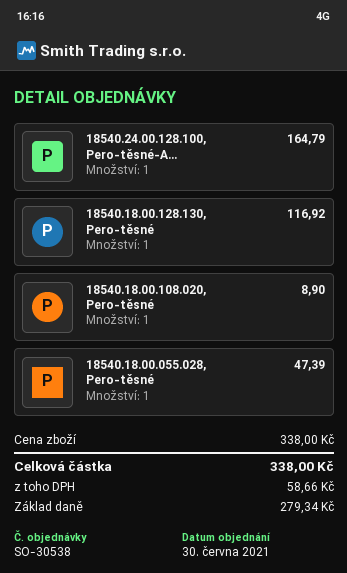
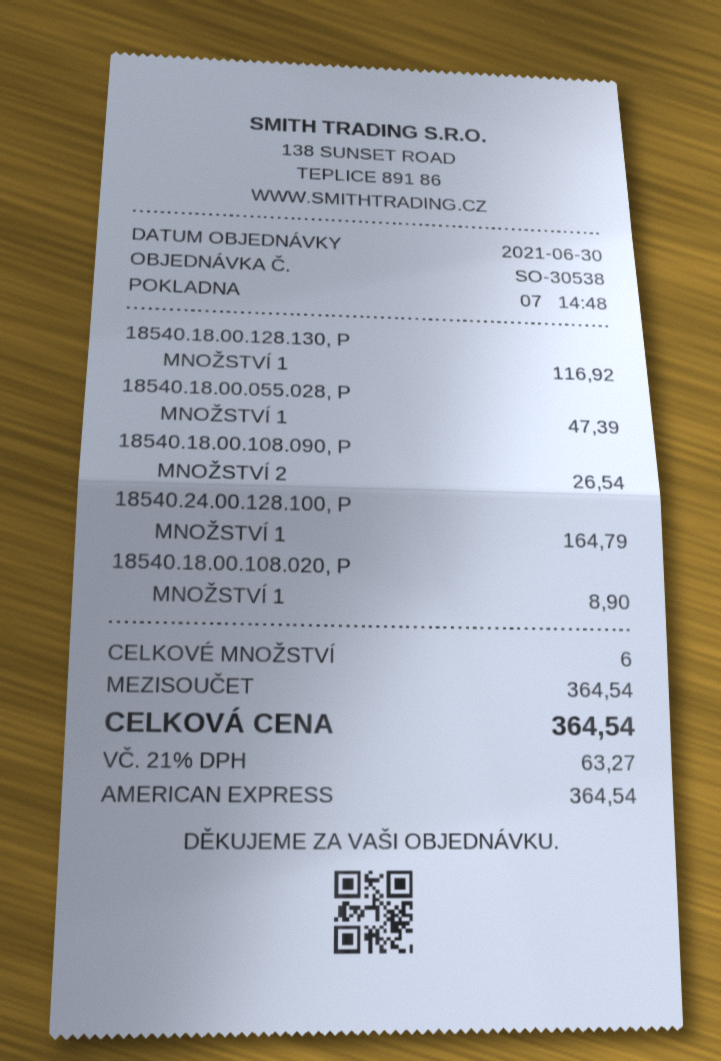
18540.18.00.108.090, P: none -> 2 for 26.54
subtotal: 338.00 -> 364.54
tax: 58.66 -> 63.27
total: 338.00 -> 364.54

